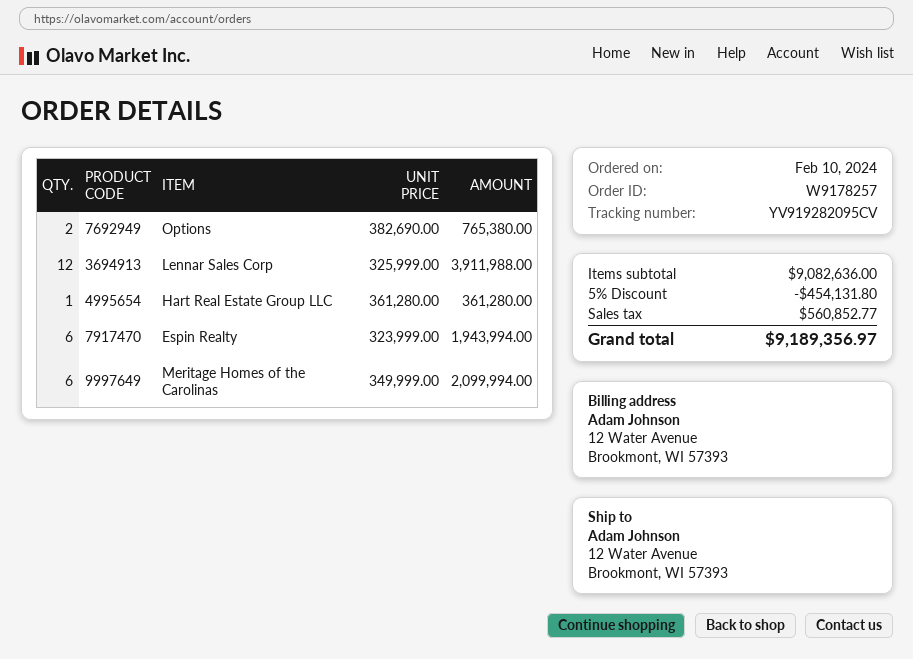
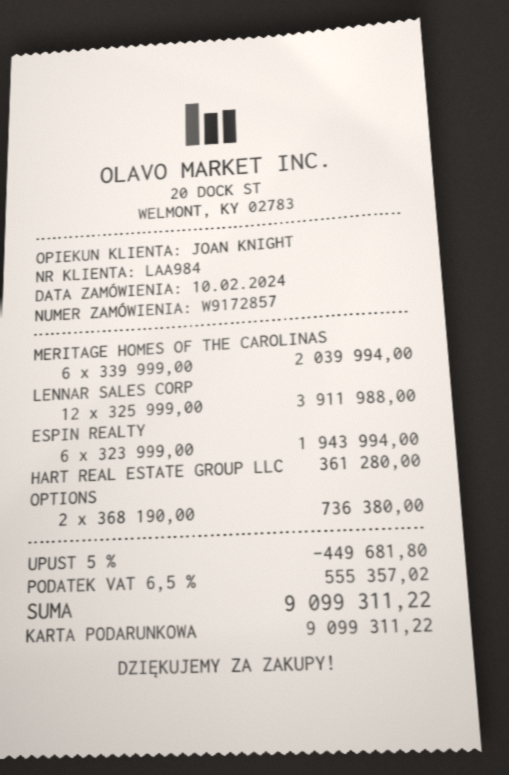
order number: W9178257 -> W9172857
Options: 2 x 382690.00 = 765380.00 -> 2 x 368190.00 = 736380.00
Meritage Homes of the Carolinas: 6 x 349999.00 = 2099994.00 -> 6 x 339999.00 = 2039994.00
discount: 5% = 454131.80 -> 5% = 449681.80
tax: 560852.77 -> 555357.02
total: 9189356.97 -> 9099311.22

